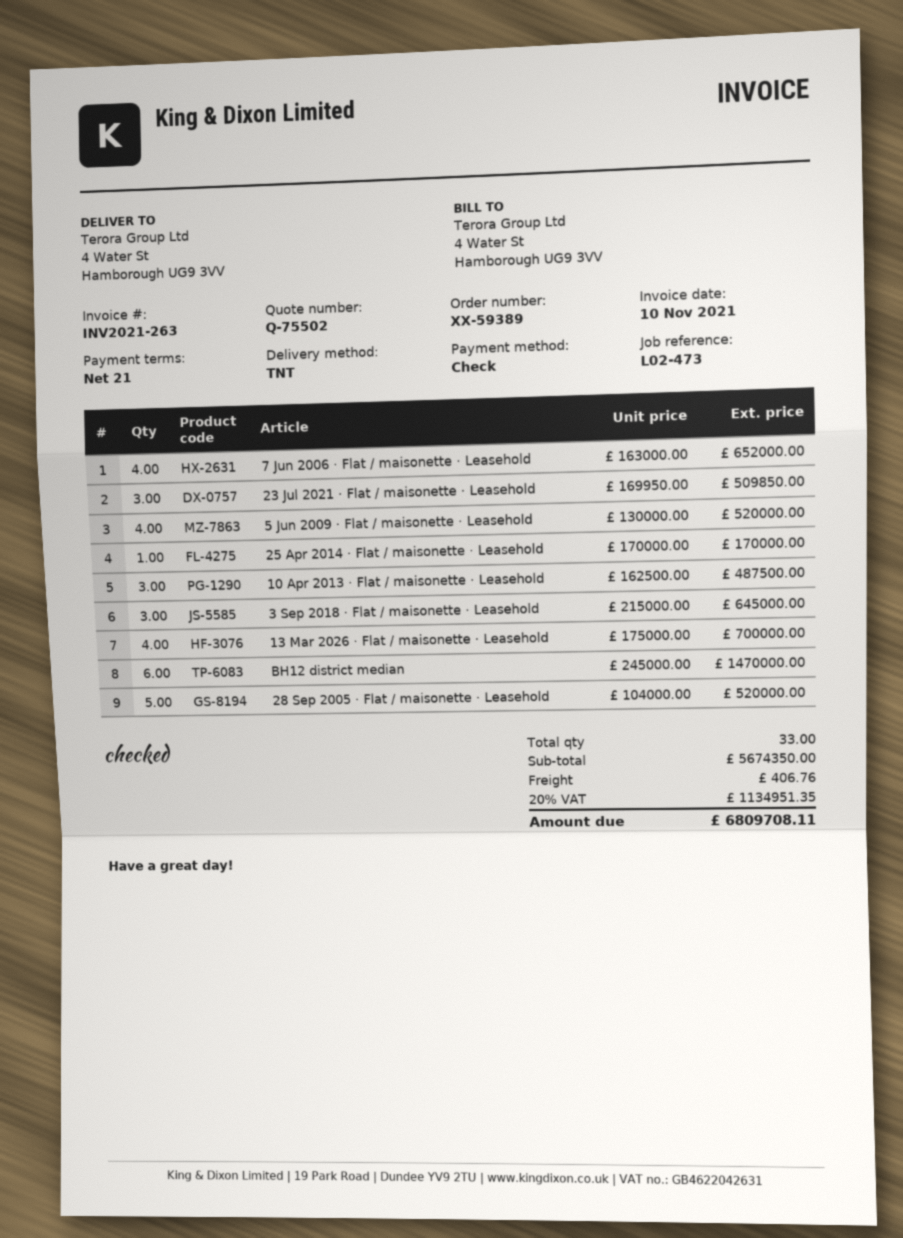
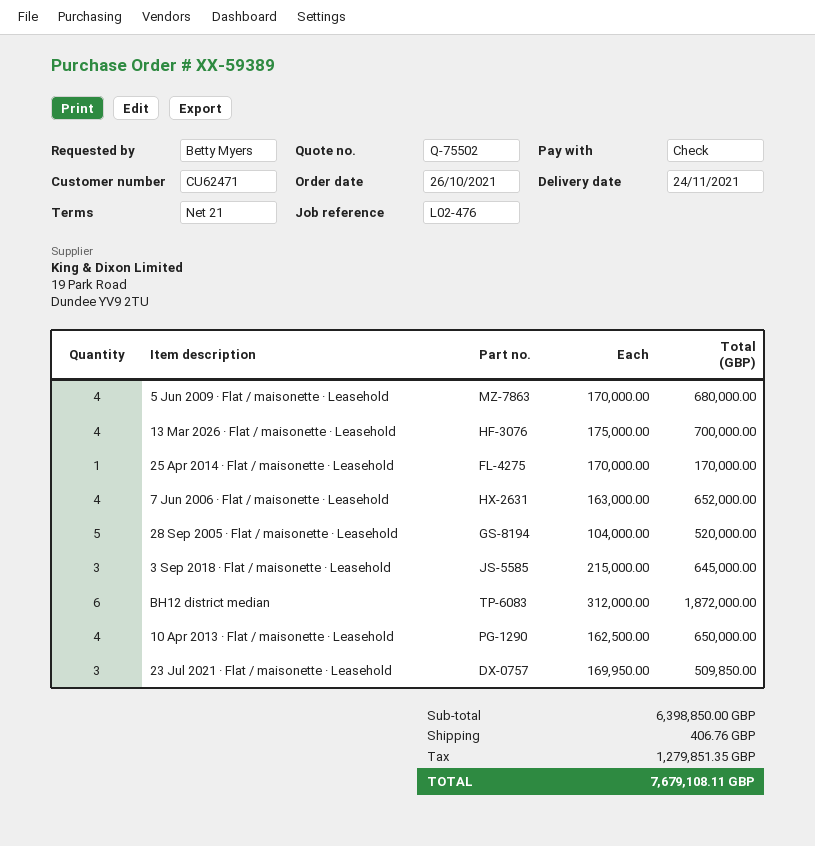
reference: L02-473 -> L02-476
5 Jun 2009 · Flat / maisonette · Leasehold: 4 x 130000.00 = 520000.00 -> 4 x 170000.00 = 680000.00
10 Apr 2013 · Flat / maisonette · Leasehold: 3 x 162500.00 = 487500.00 -> 4 x 162500.00 = 650000.00
BH12 district median: 6 x 245000.00 = 1470000.00 -> 6 x 312000.00 = 1872000.00
subtotal: 5674350.00 -> 6398850.00
tax: 1134951.35 -> 1279851.35
total: 6809708.11 -> 7679108.11

